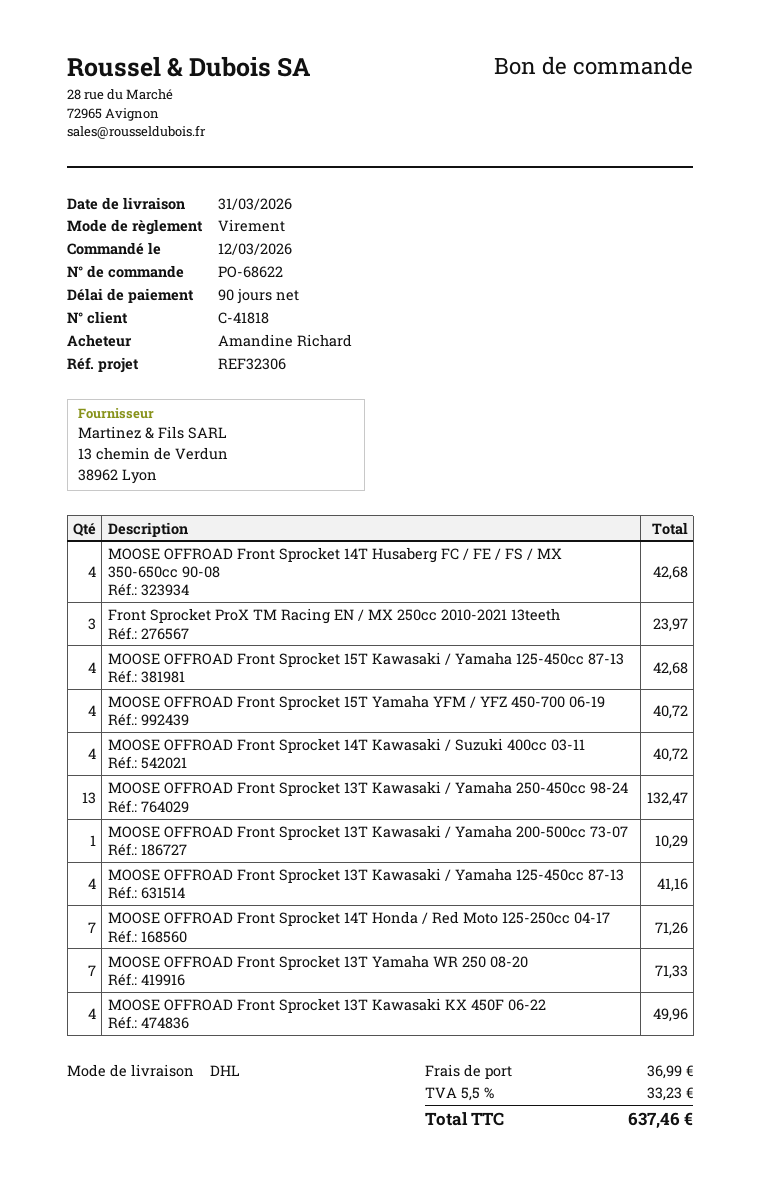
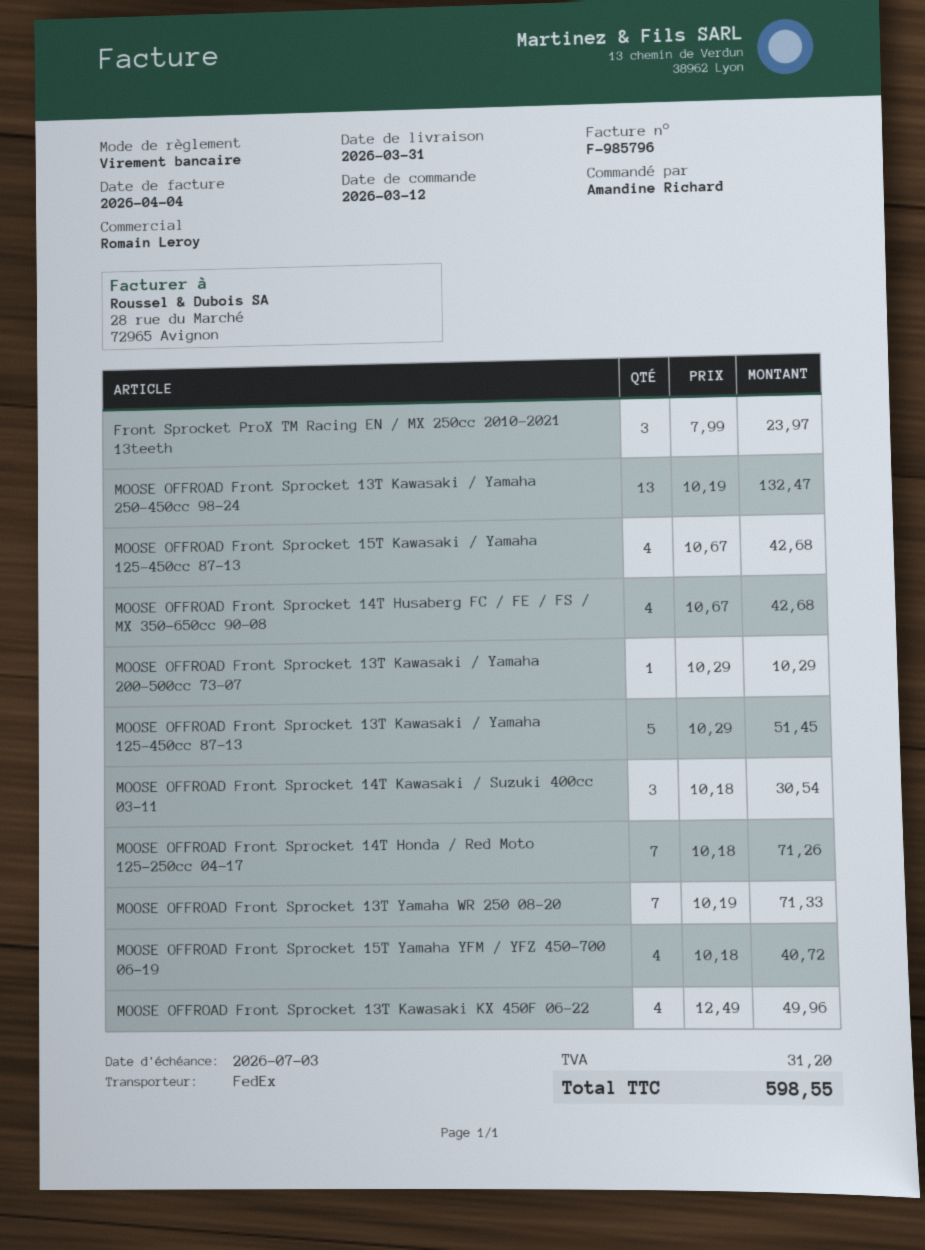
shipping method: DHL -> FedEx
MOOSE OFFROAD Front Sprocket 14T Kawasaki / Suzuki 400cc 03-11: 4 for 40.72 -> 3 for 30.54
MOOSE OFFROAD Front Sprocket 13T Kawasaki / Yamaha 125-450cc 87-13: 4 for 41.16 -> 5 for 51.45
shipping: 36.99 -> none
tax: 33.23 -> 31.20
total: 637.46 -> 598.55

